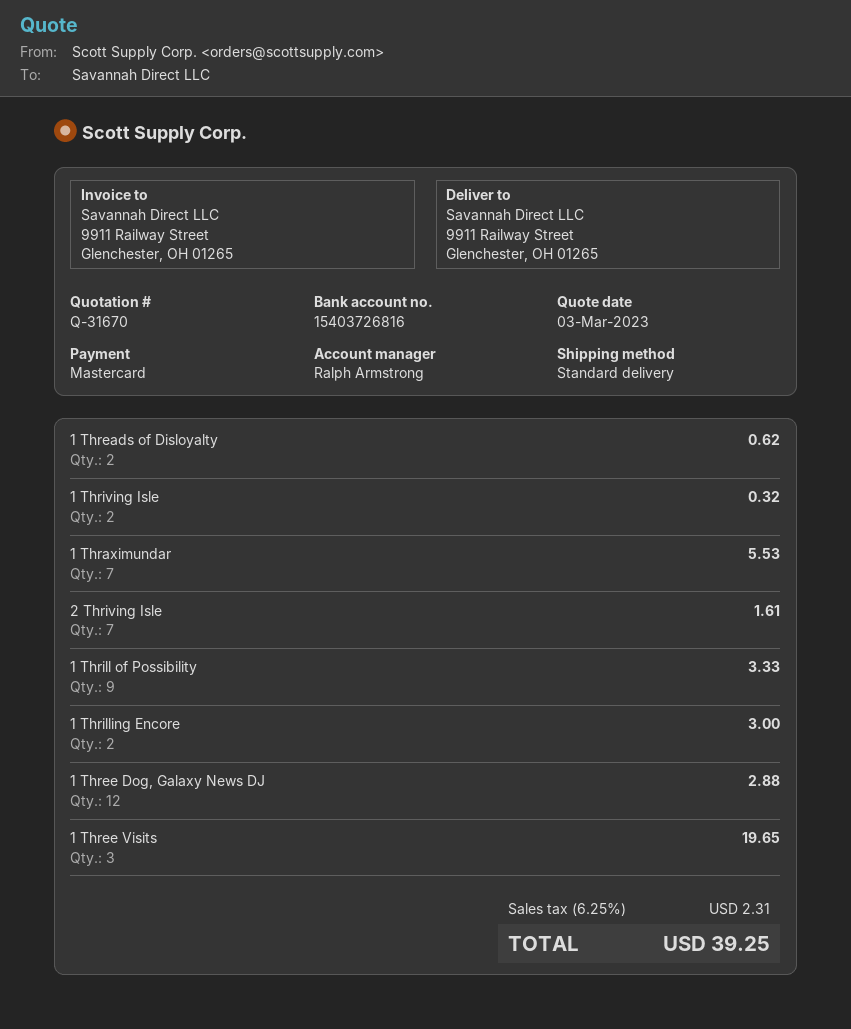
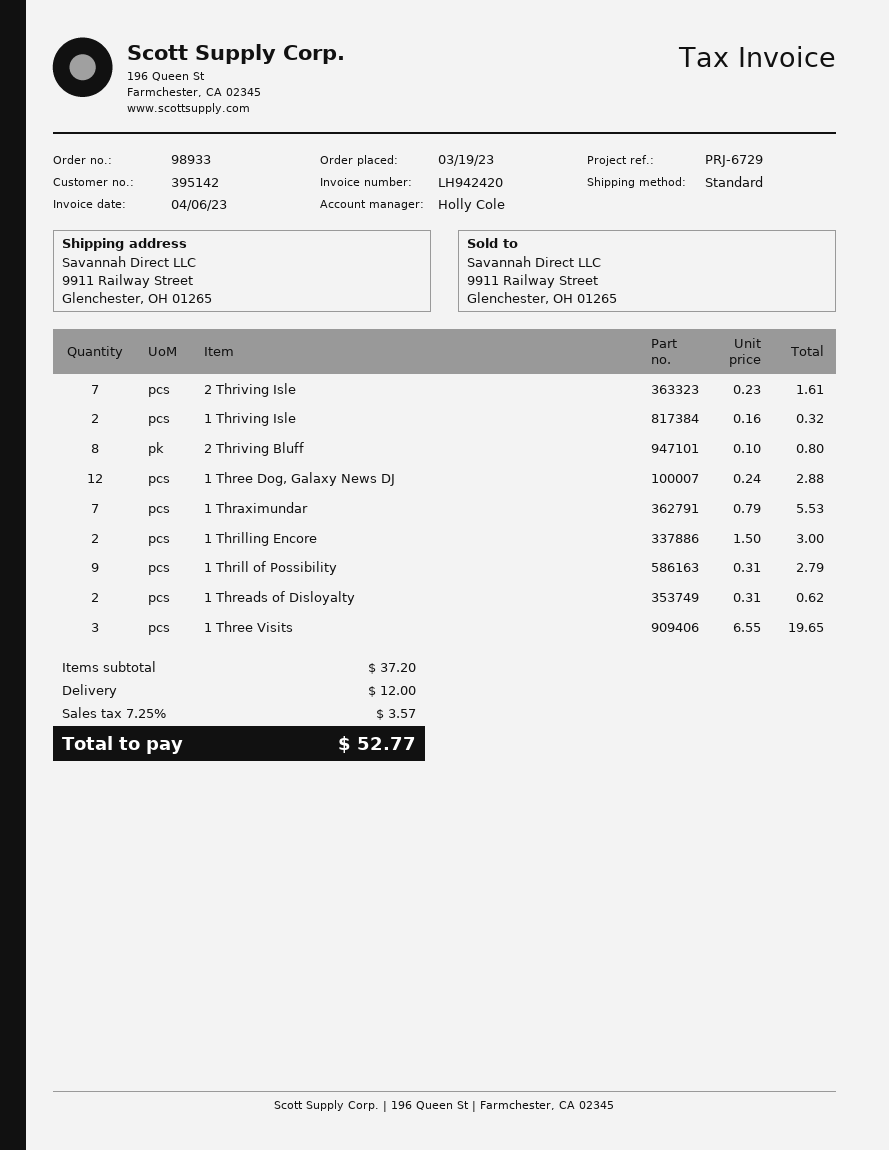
sales rep: Ralph Armstrong -> Holly Cole
1 Thrill of Possibility: 9 for 3.33 -> 9 for 2.79
2 Thriving Bluff: none -> 8 for 0.80
shipping: none -> 12.00
tax: 6.25% = 2.31 -> 7.25% = 3.57
total: 39.25 -> 52.77

